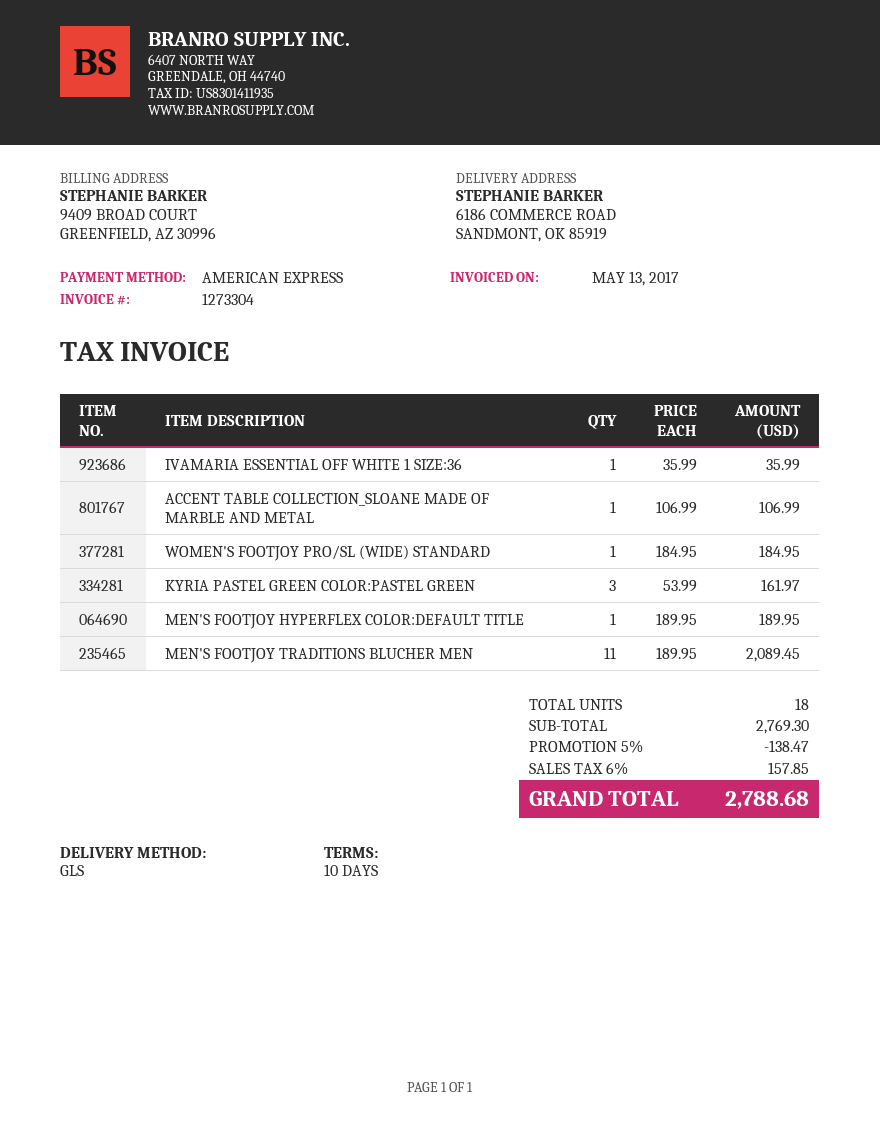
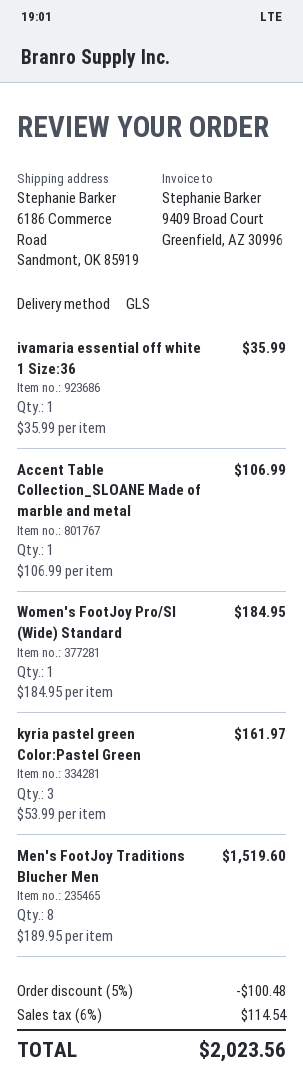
MEN'S FOOTJOY HYPERFLEX COLOR:DEFAULT TITLE: 1 x 189.95 = 189.95 -> none
MEN'S FOOTJOY TRADITIONS BLUCHER MEN: 11 x 189.95 = 2089.45 -> 8 x 189.95 = 1519.60
discount: 5% = 138.47 -> 5% = 100.48
tax: 6% = 157.85 -> 6% = 114.54
total: 2788.68 -> 2023.56

